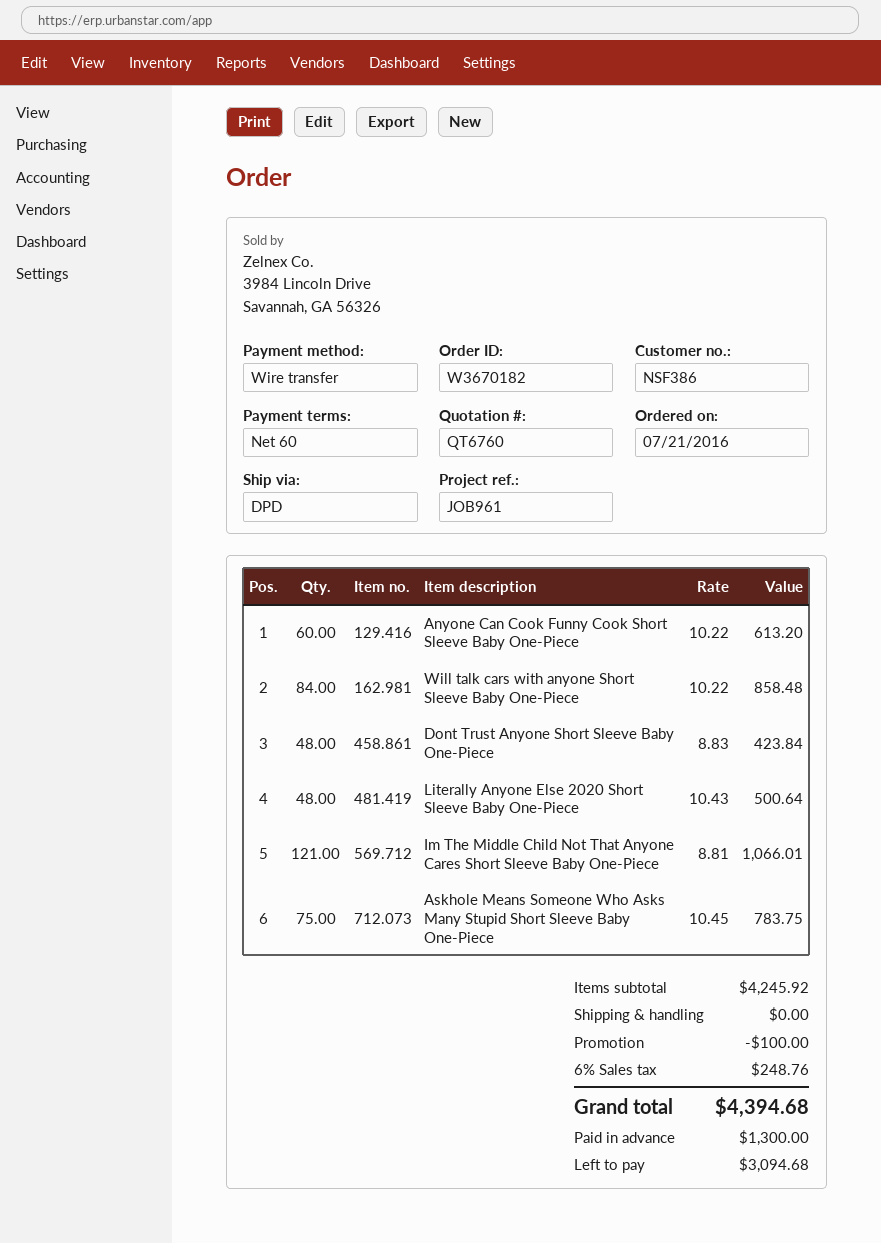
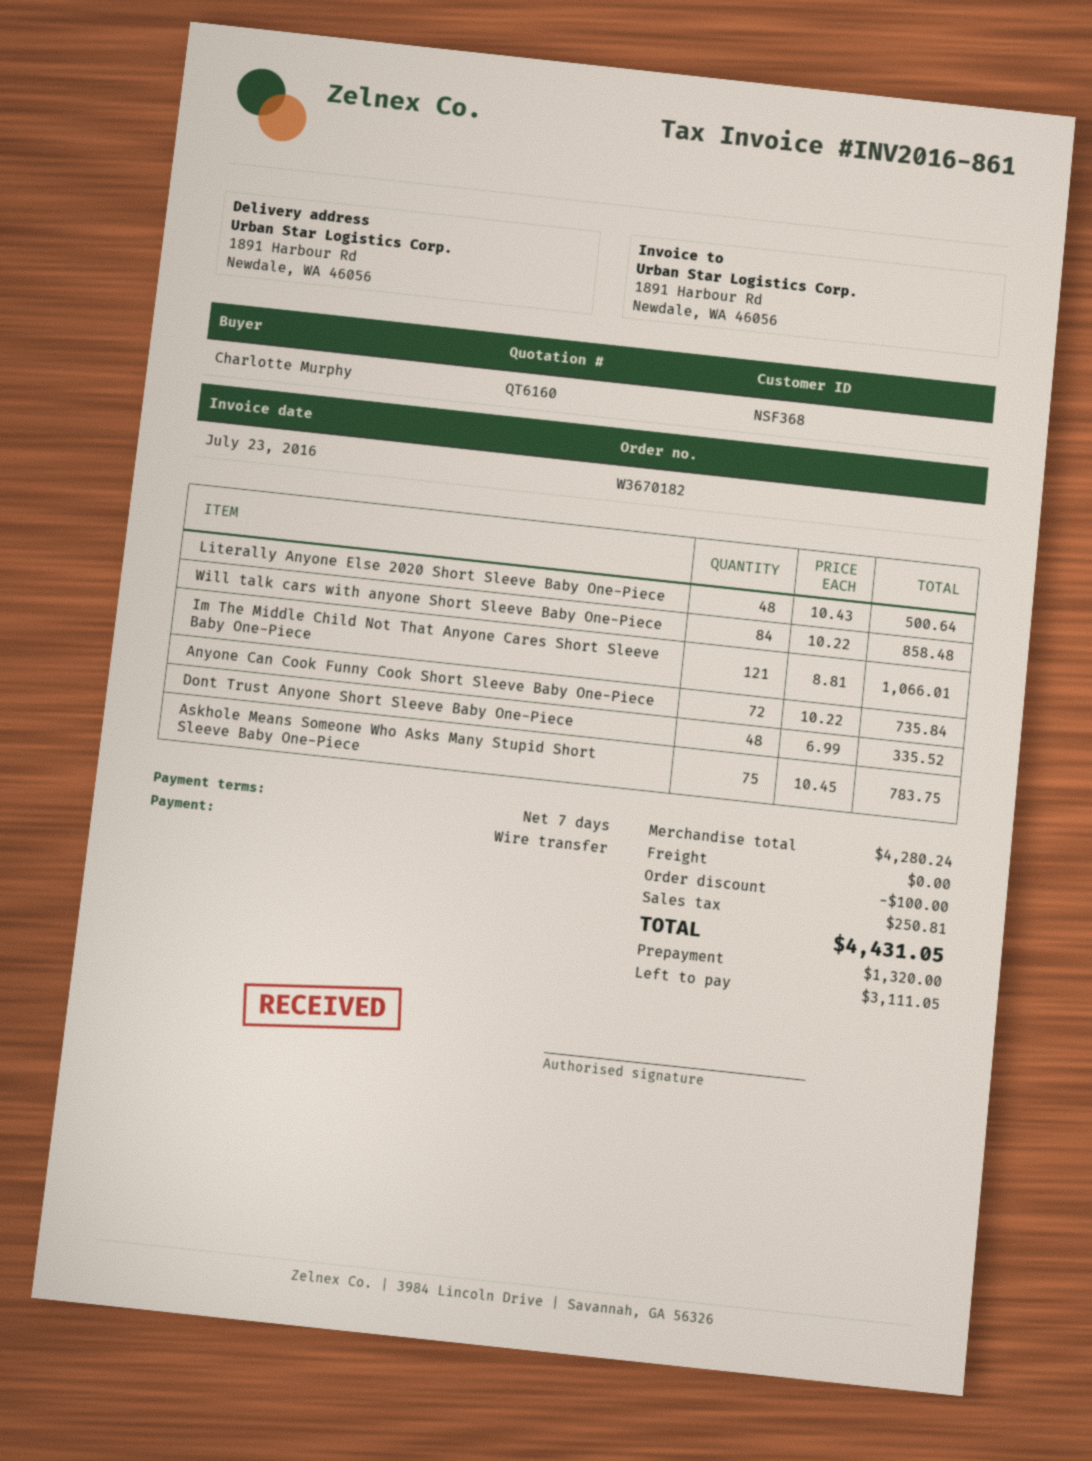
quote number: QT6760 -> QT6160
payment terms: 60 days -> 7 days
customer number: NSF386 -> NSF368
Anyone Can Cook Funny Cook Short Sleeve Baby One-Piece: 60 x 10.22 = 613.20 -> 72 x 10.22 = 735.84
Dont Trust Anyone Short Sleeve Baby One-Piece: 48 x 8.83 = 423.84 -> 48 x 6.99 = 335.52
subtotal: 4245.92 -> 4280.24
tax: 248.76 -> 250.81
total: 4394.68 -> 4431.05
deposit: 1300.00 -> 1320.00
balance: 3094.68 -> 3111.05

